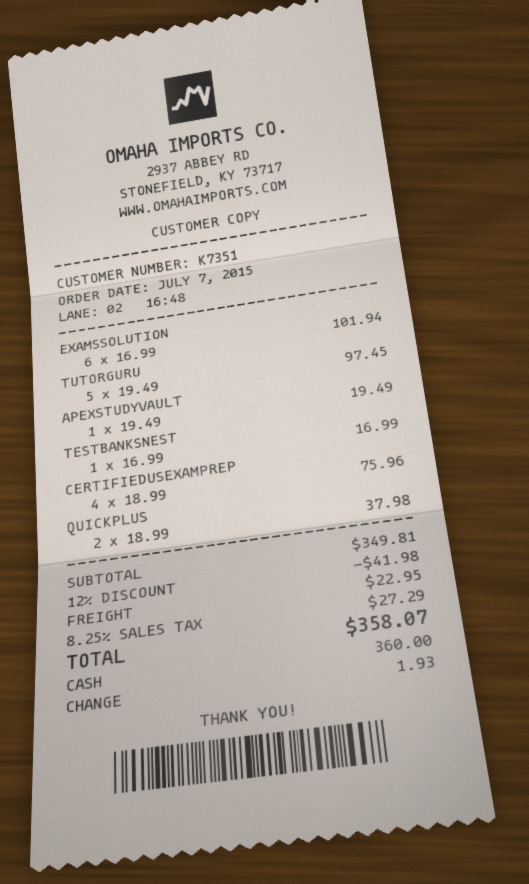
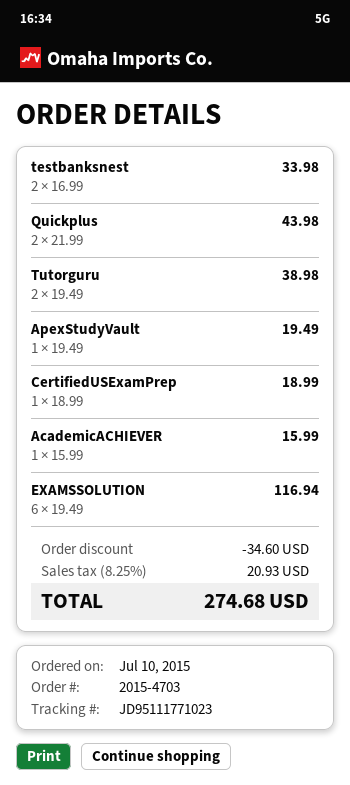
order date: 2015-07-07 -> 2015-07-10
EXAMSSOLUTION: 6 x 16.99 = 101.94 -> 6 x 19.49 = 116.94
TUTORGURU: 5 x 19.49 = 97.45 -> 2 x 19.49 = 38.98
TESTBANKSNEST: 1 x 16.99 = 16.99 -> 2 x 16.99 = 33.98
CERTIFIEDUSEXAMPREP: 4 x 18.99 = 75.96 -> 1 x 18.99 = 18.99
QUICKPLUS: 2 x 18.99 = 37.98 -> 2 x 21.99 = 43.98
AcademicACHIEVER: none -> 1 x 15.99 = 15.99
discount: 41.98 -> 34.60
shipping: 22.95 -> none
tax: 8.25% = 27.29 -> 8.25% = 20.93
total: 358.07 -> 274.68

